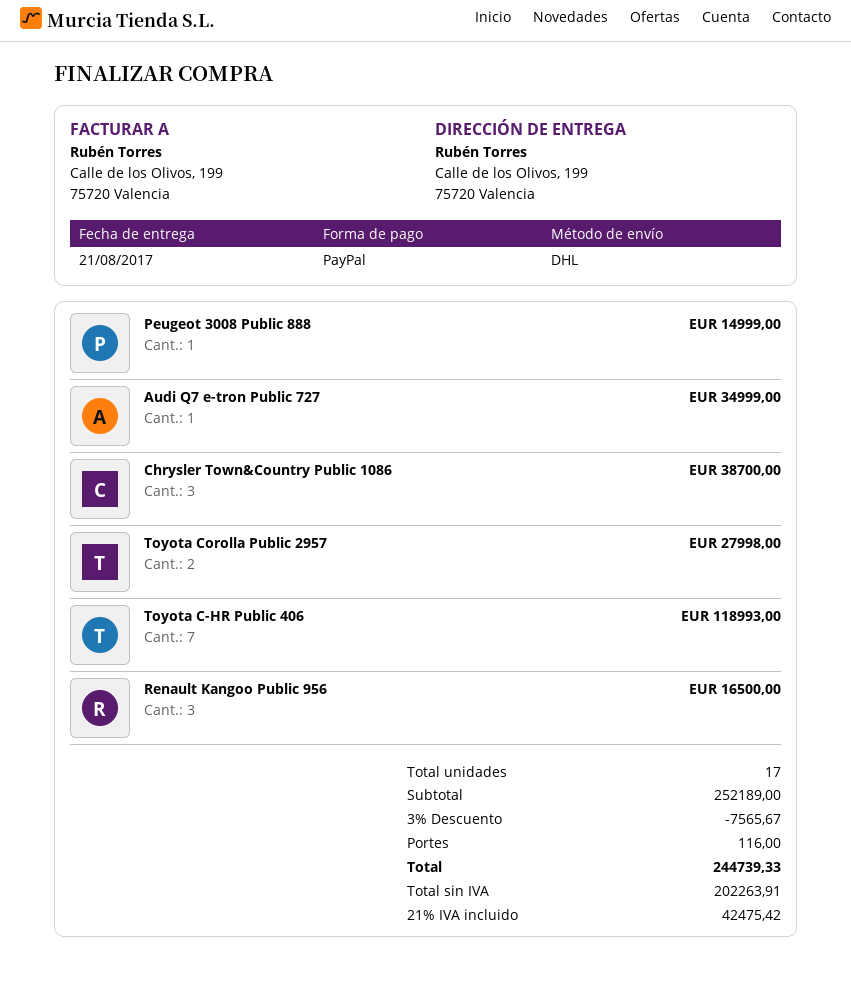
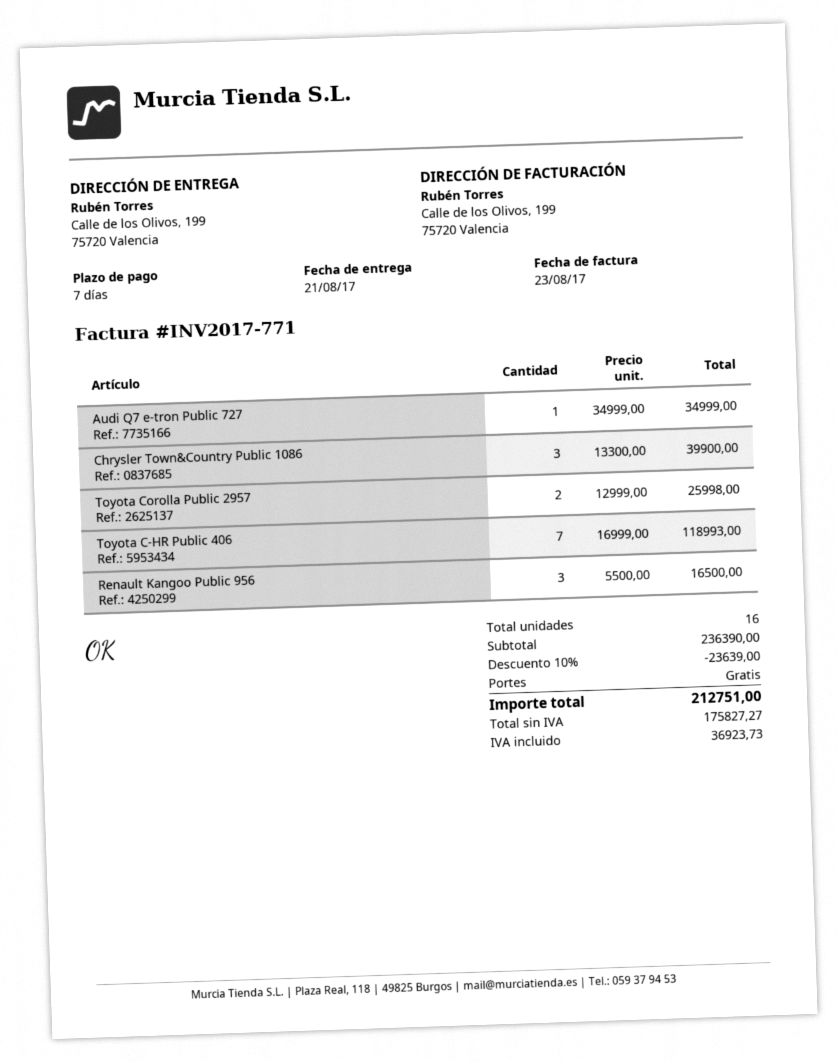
Peugeot 3008 Public 888: 1 for 14999.00 -> none
Chrysler Town&Country Public 1086: 3 for 38700.00 -> 3 for 39900.00
Toyota Corolla Public 2957: 2 for 27998.00 -> 2 for 25998.00
total quantity: 17 -> 16
subtotal: 252189.00 -> 236390.00
discount: 3% = 7565.67 -> 10% = 23639.00
shipping: 116.00 -> 0.00
net: 202263.91 -> 175827.27
tax: 42475.42 -> 36923.73
total: 244739.33 -> 212751.00

